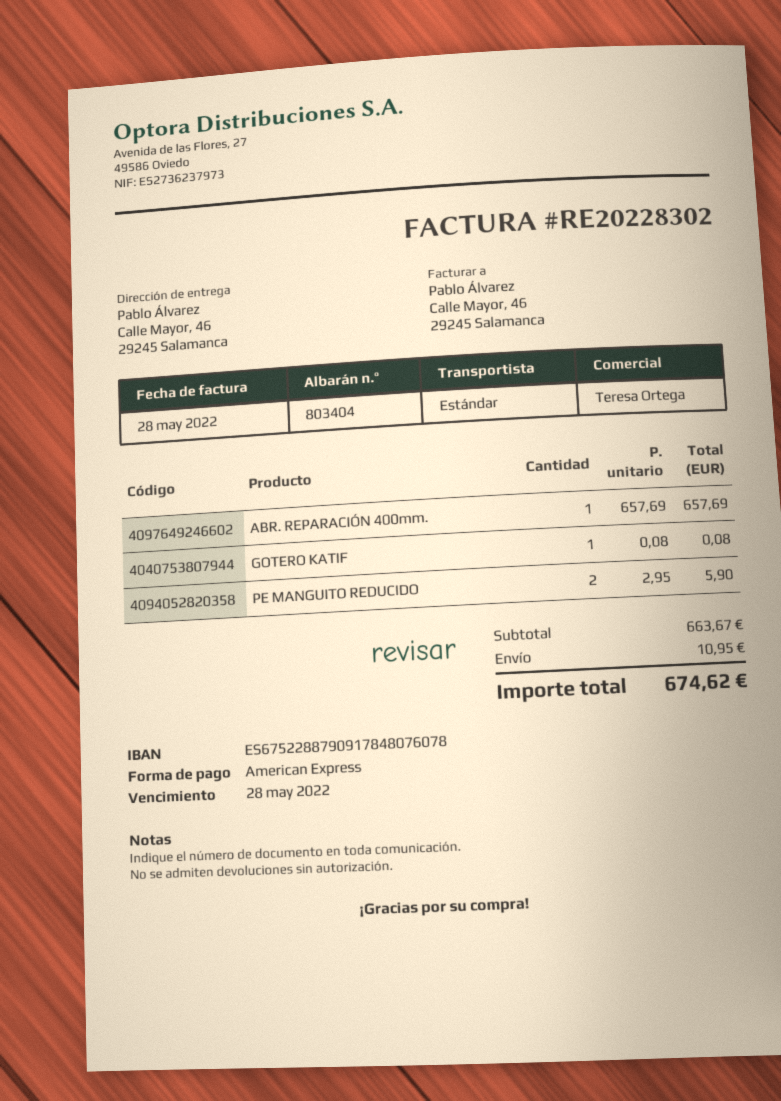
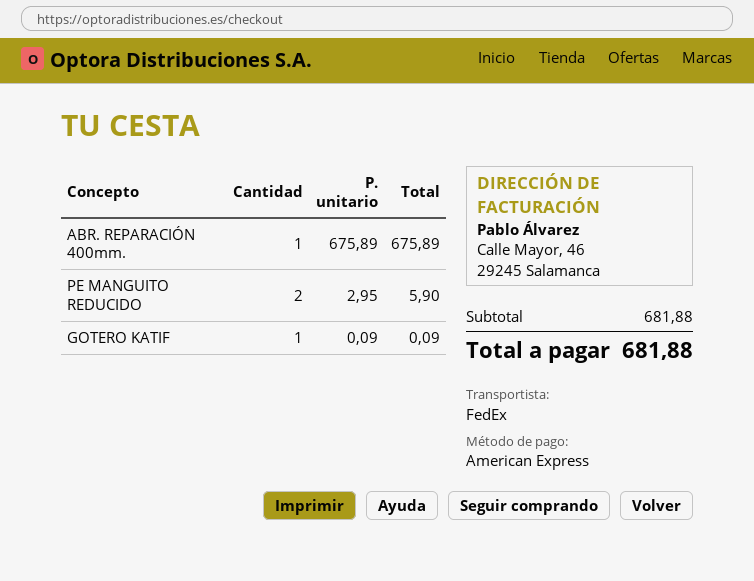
shipping method: standard -> FedEx
ABR. REPARACIÓN 400mm.: 1 x 657.69 = 657.69 -> 1 x 675.89 = 675.89
GOTERO KATIF: 1 x 0.08 = 0.08 -> 1 x 0.09 = 0.09
subtotal: 663.67 -> 681.88
shipping: 10.95 -> none
total: 674.62 -> 681.88

